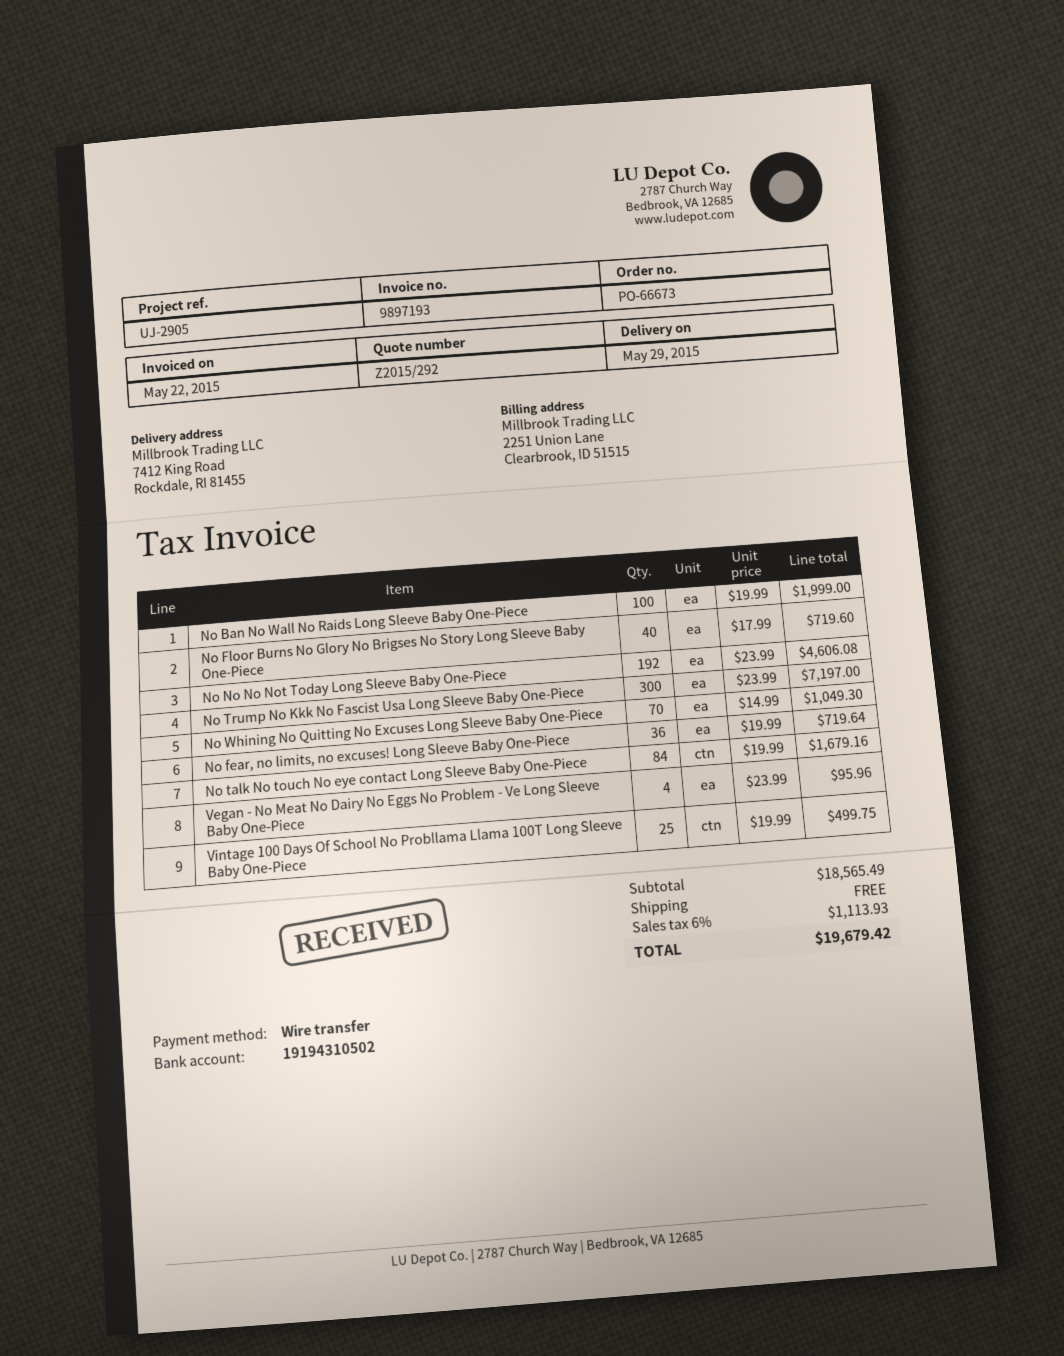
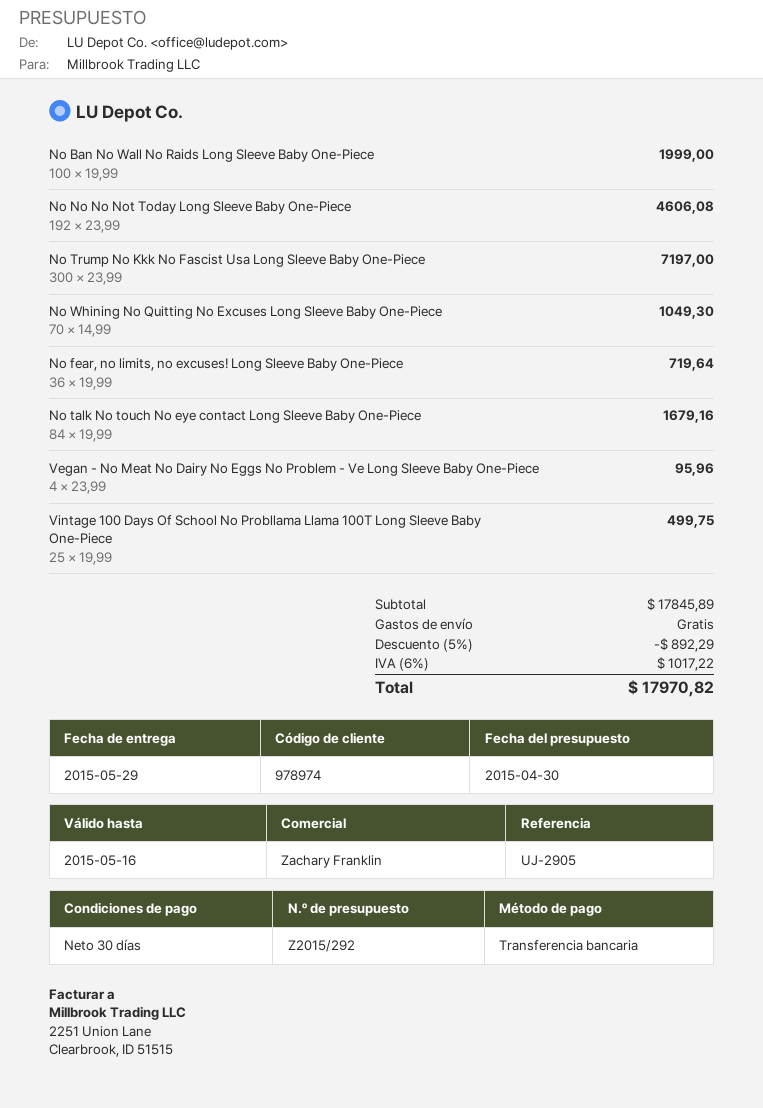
No Floor Burns No Glory No Brigses No Story Long Sleeve Baby One-Piece: 40 x 17.99 = 719.60 -> none
subtotal: 18565.49 -> 17845.89
discount: none -> 5% = 892.29
tax: 6% = 1113.93 -> 6% = 1017.22
total: 19679.42 -> 17970.82

